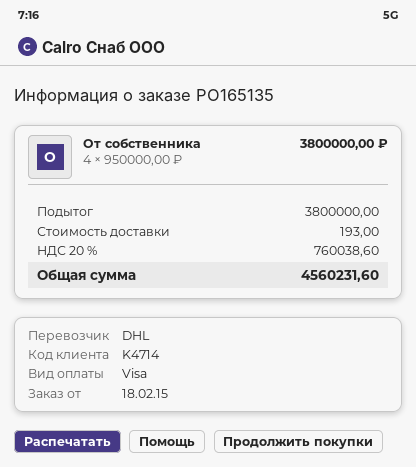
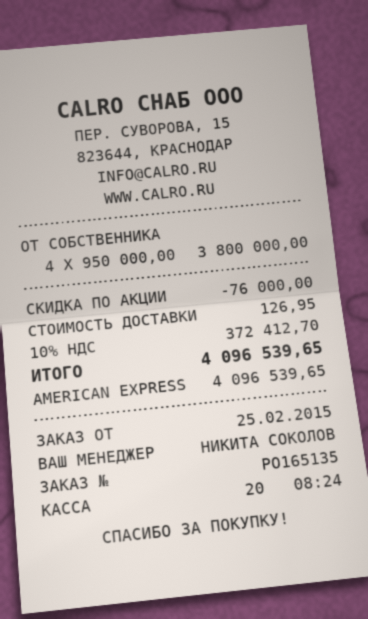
order date: 2015-02-18 -> 2015-02-25
payment method: Visa -> American Express
discount: none -> 76000.00
shipping: 193.00 -> 126.95
tax: 20% = 760038.60 -> 10% = 372412.70
total: 4560231.60 -> 4096539.65

